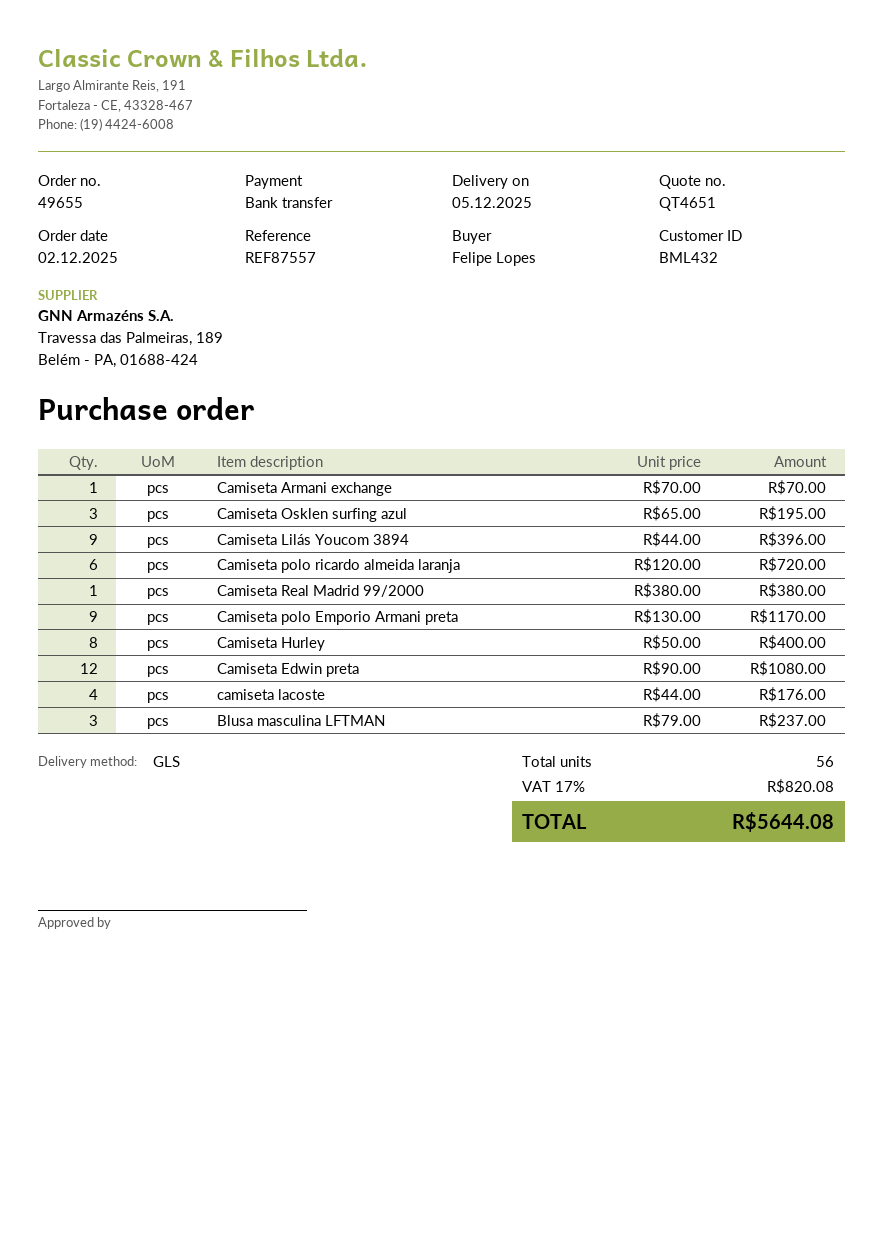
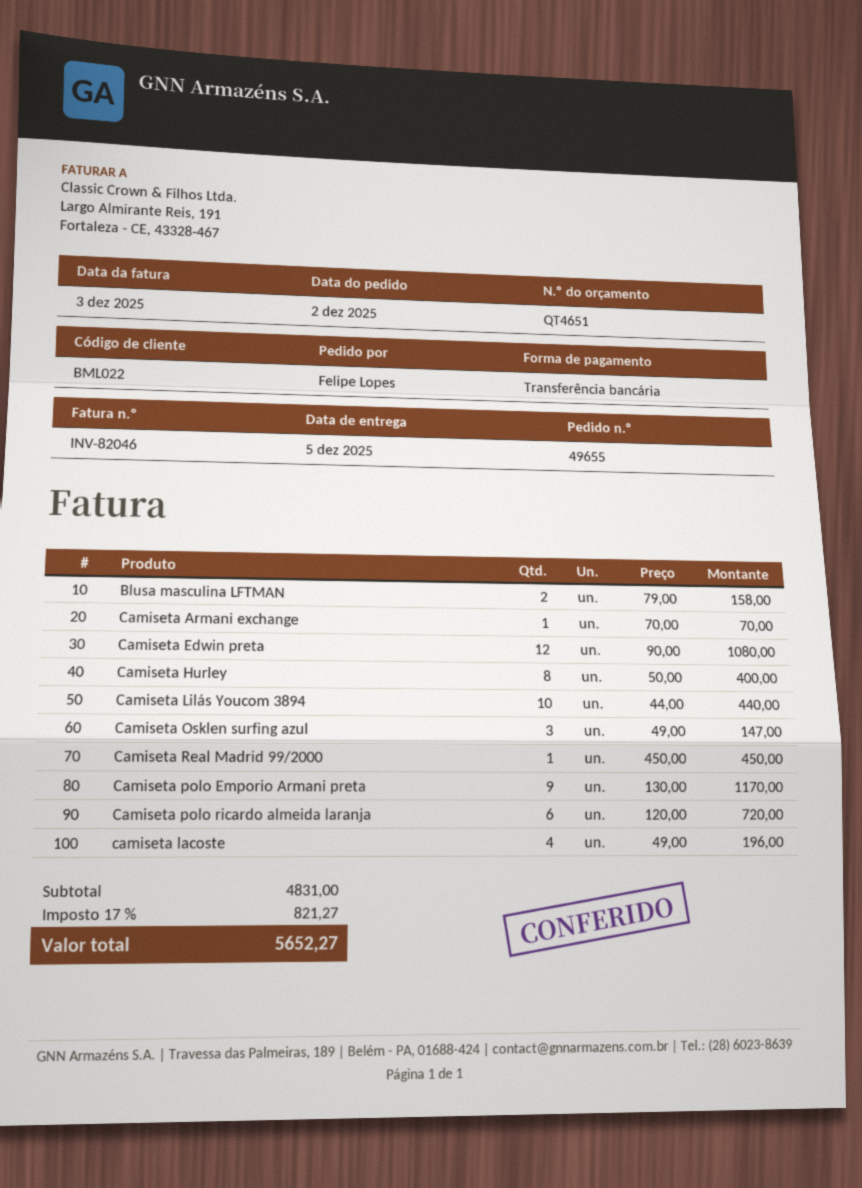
customer number: BML432 -> BML022
Camiseta Osklen surfing azul: 3 x 65.00 = 195.00 -> 3 x 49.00 = 147.00
Camiseta Lilás Youcom 3894: 9 x 44.00 = 396.00 -> 10 x 44.00 = 440.00
Camiseta Real Madrid 99/2000: 1 x 380.00 = 380.00 -> 1 x 450.00 = 450.00
camiseta lacoste: 4 x 44.00 = 176.00 -> 4 x 49.00 = 196.00
Blusa masculina LFTMAN: 3 x 79.00 = 237.00 -> 2 x 79.00 = 158.00
tax: 17% = 820.08 -> 17% = 821.27
total: 5644.08 -> 5652.27

